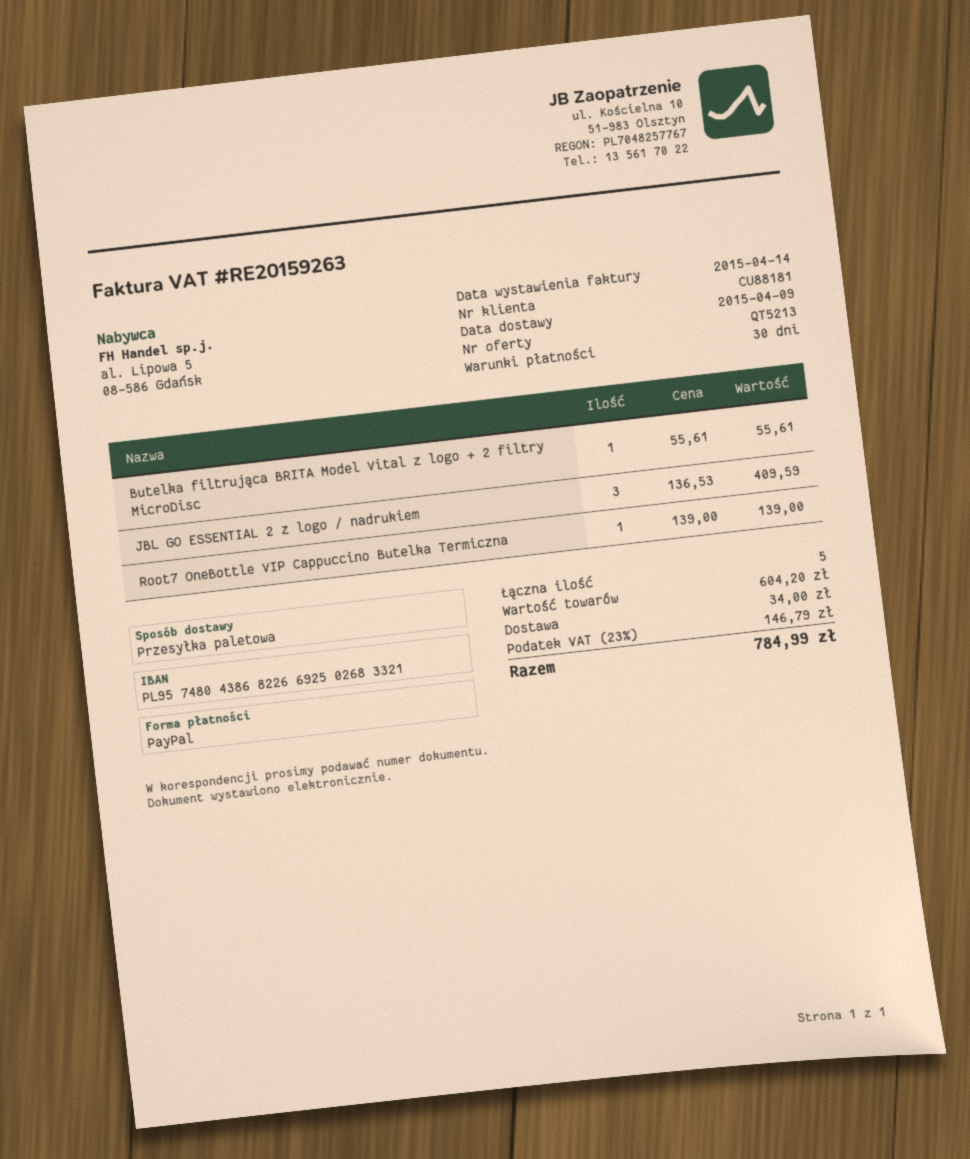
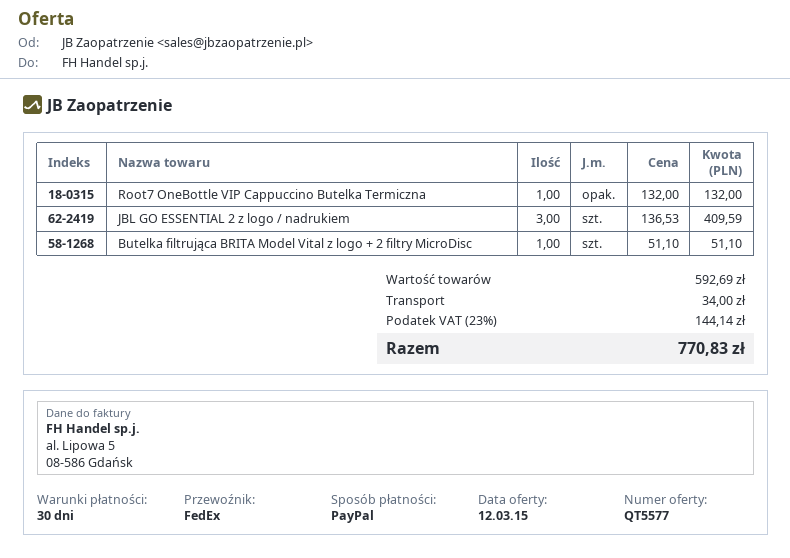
quote number: QT5213 -> QT5577
shipping method: pallet freight -> FedEx
Butelka filtrująca BRITA Model Vital z logo + 2 filtry MicroDisc: 1 x 55.61 = 55.61 -> 1 x 51.10 = 51.10
Root7 OneBottle VIP Cappuccino Butelka Termiczna: 1 x 139.00 = 139.00 -> 1 x 132.00 = 132.00
subtotal: 604.20 -> 592.69
tax: 23% = 146.79 -> 23% = 144.14
total: 784.99 -> 770.83

